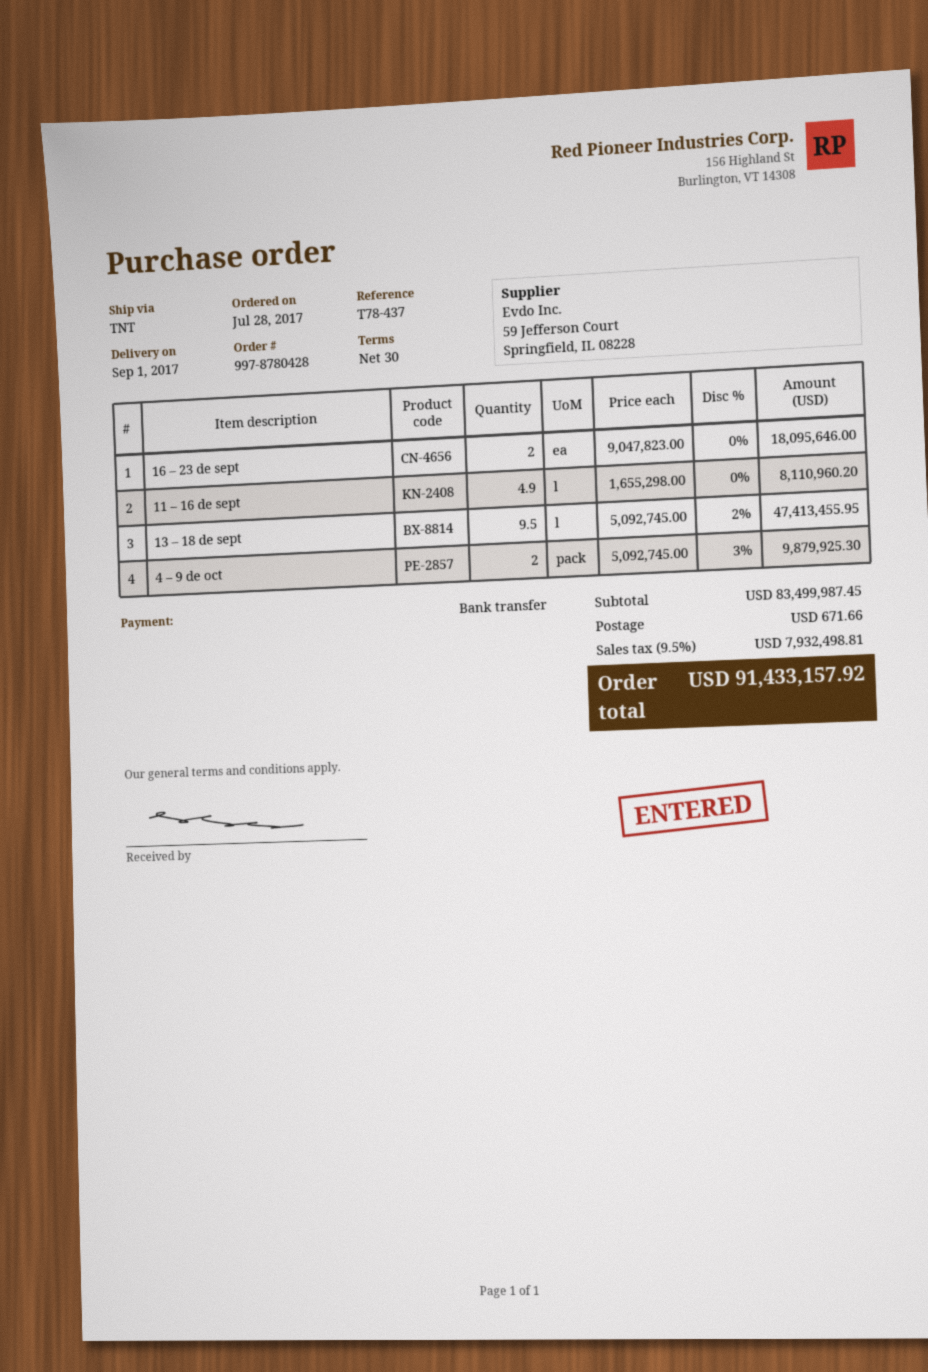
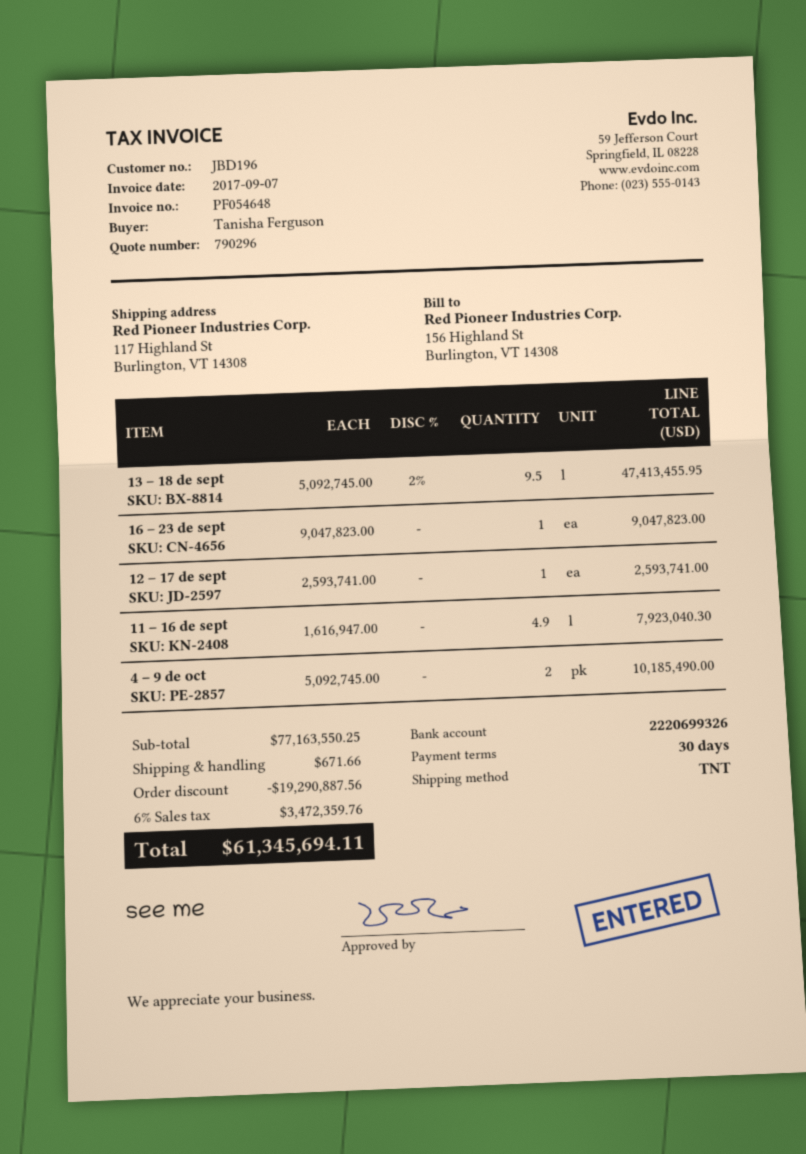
16 – 23 de sept: 2 x 9047823.00 = 18095646.00 -> 1 x 9047823.00 = 9047823.00
11 – 16 de sept: 4.9 x 1655298.00 = 8110960.20 -> 4.9 x 1616947.00 = 7923040.30
4 – 9 de oct: 2 x 5092745.00 - 3% = 9879925.30 -> 2 x 5092745.00 = 10185490.00
12 – 17 de sept: none -> 1 x 2593741.00 = 2593741.00
subtotal: 83499987.45 -> 77163550.25
discount: none -> 19290887.56
tax: 9.5% = 7932498.81 -> 6% = 3472359.76
total: 91433157.92 -> 61345694.11

